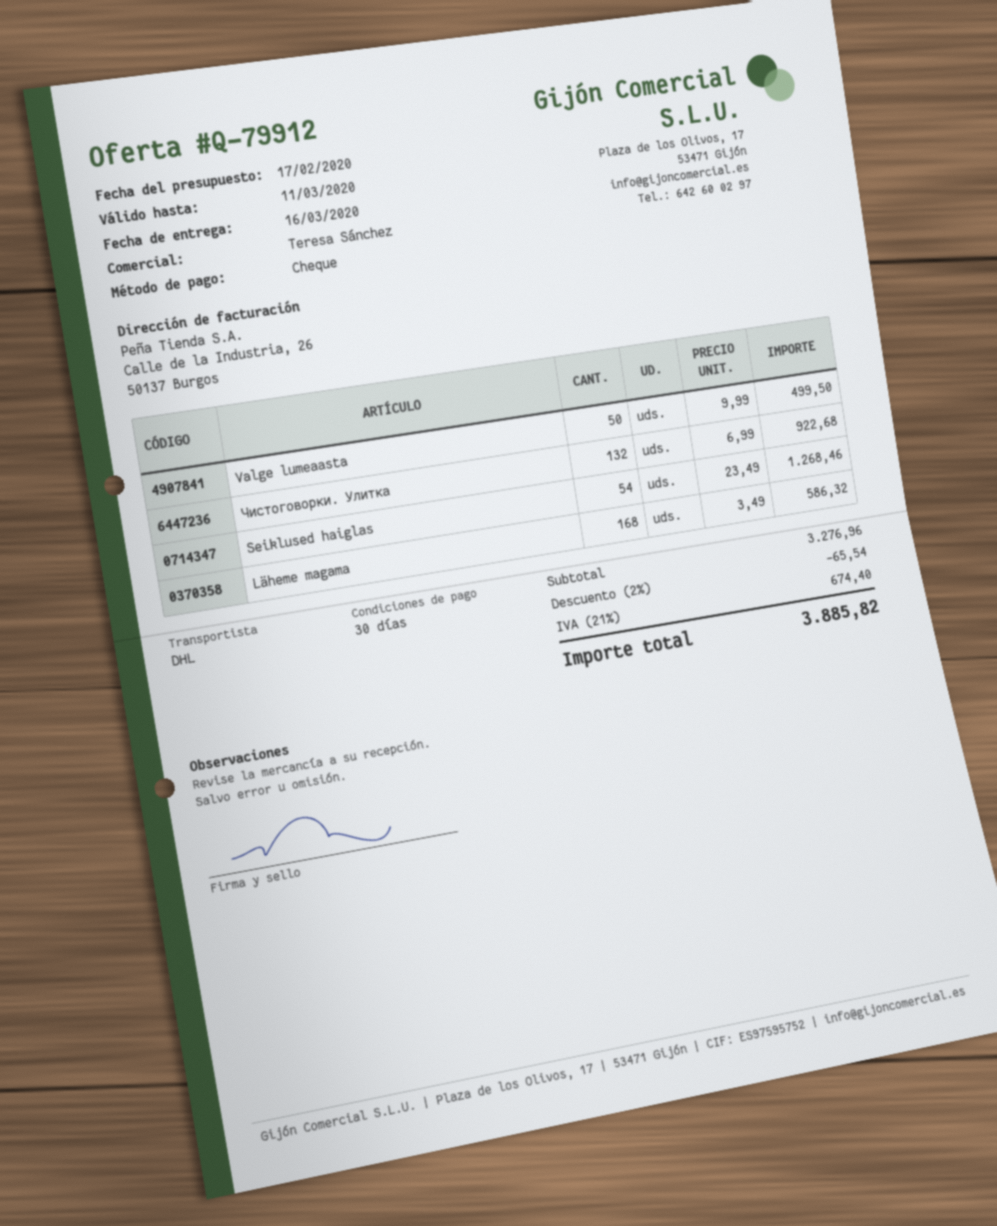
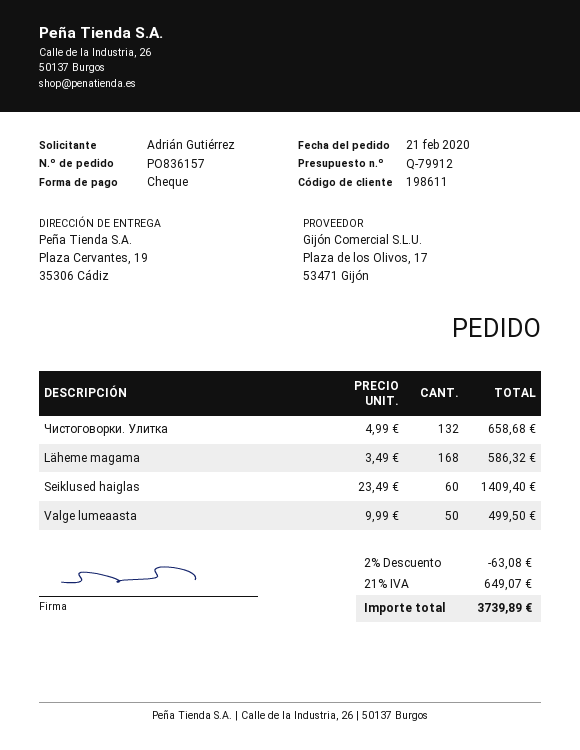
Чистоговорки. Улитка: 132 x 6.99 = 922.68 -> 132 x 4.99 = 658.68
Seiklused haiglas: 54 x 23.49 = 1268.46 -> 60 x 23.49 = 1409.40
discount: 2% = 65.54 -> 2% = 63.08
tax: 21% = 674.40 -> 21% = 649.07
total: 3885.82 -> 3739.89

